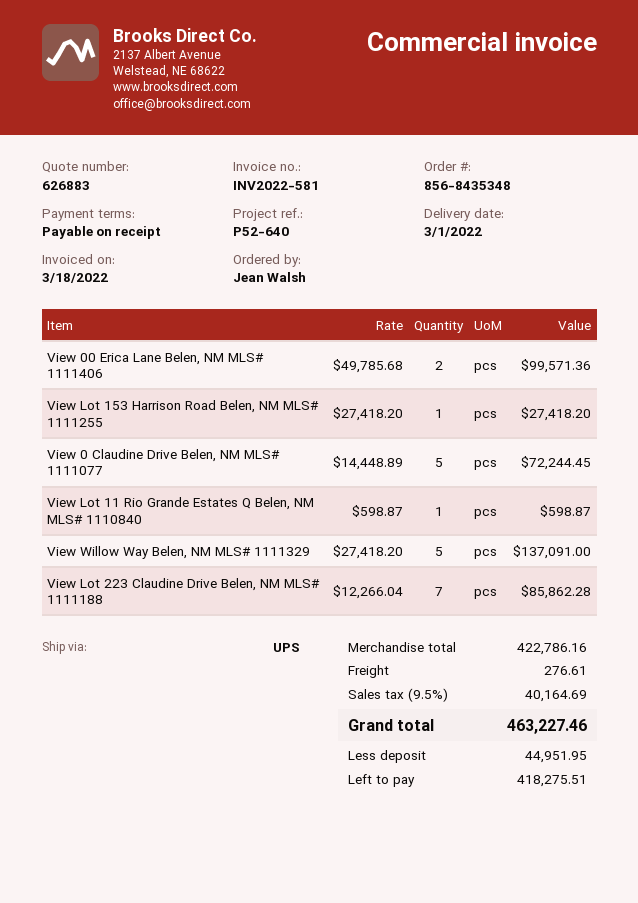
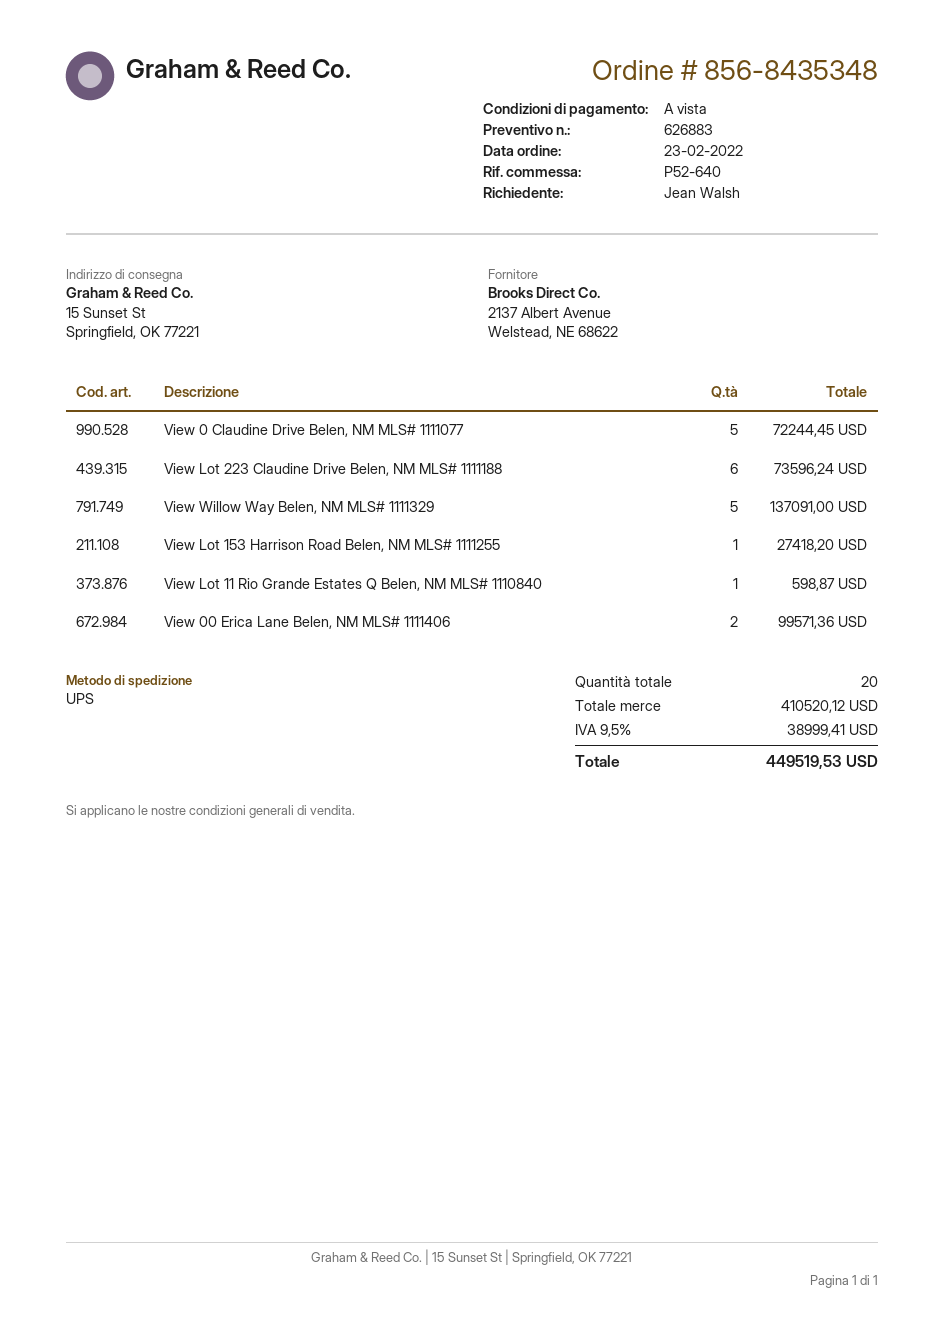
View Lot 223 Claudine Drive Belen, NM MLS# 1111188: 7 for 85862.28 -> 6 for 73596.24
subtotal: 422786.16 -> 410520.12
shipping: 276.61 -> none
tax: 9.5% = 40164.69 -> 9.5% = 38999.41
total: 463227.46 -> 449519.53

